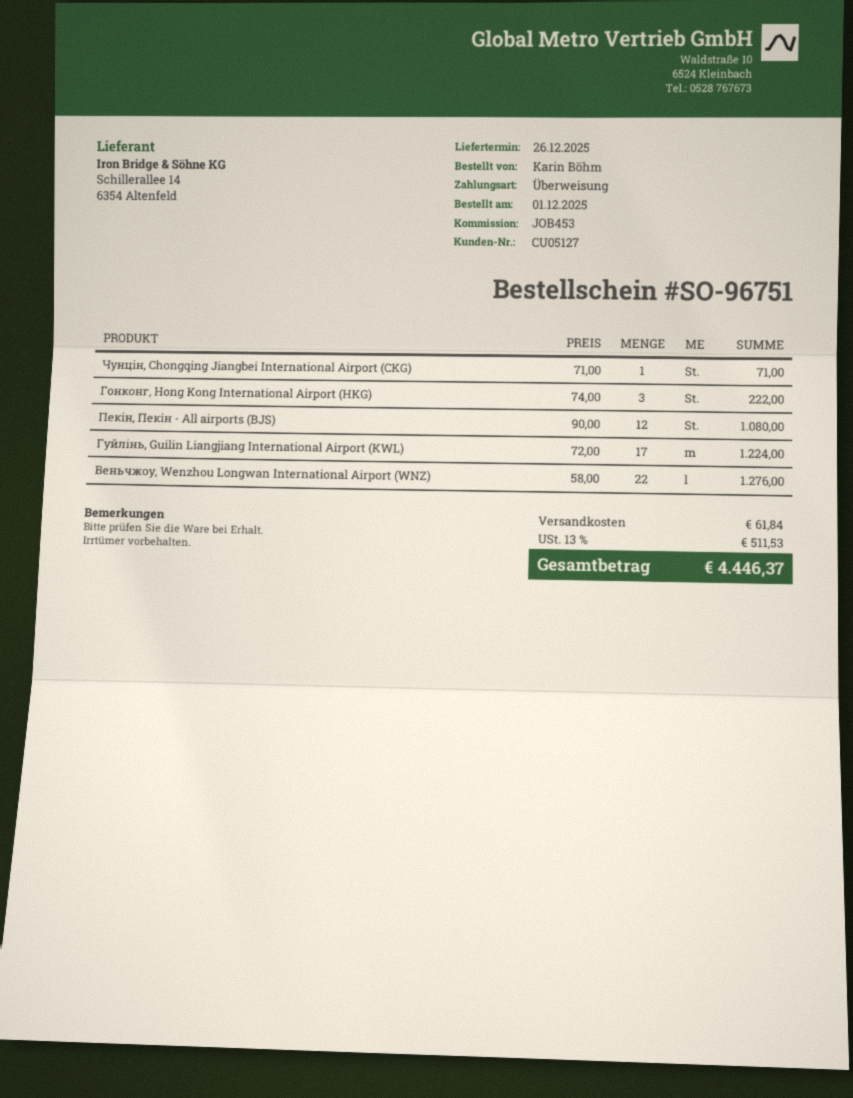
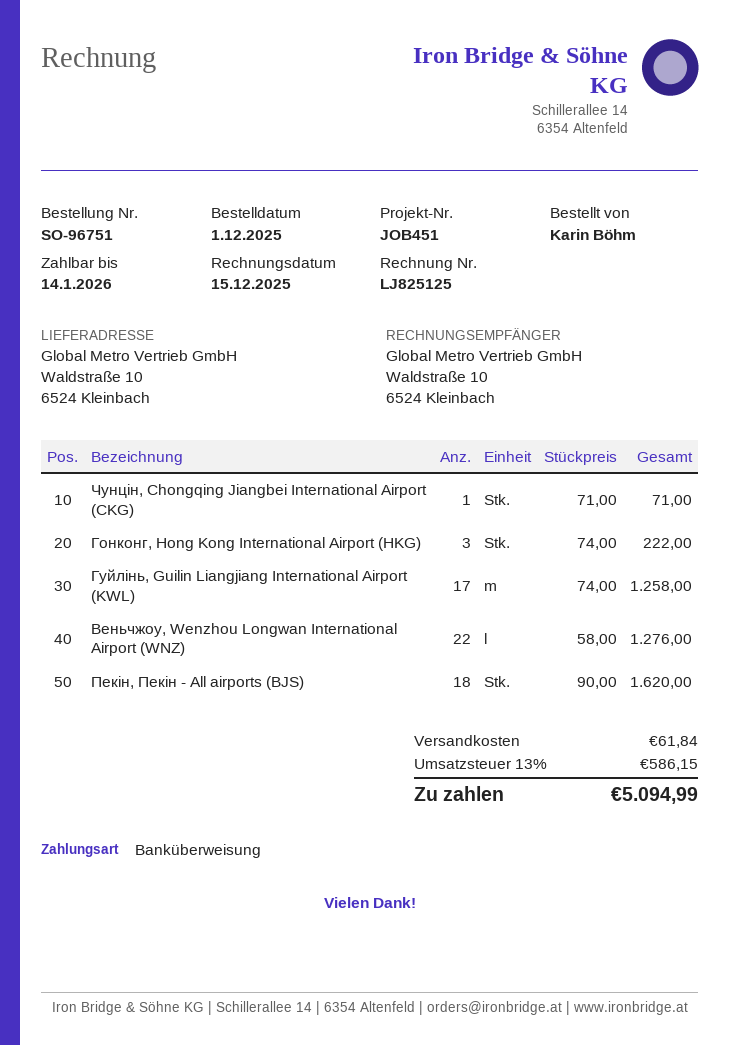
reference: JOB453 -> JOB451
Пекін, Пекін - All airports (BJS): 12 x 90.00 = 1080.00 -> 18 x 90.00 = 1620.00
Гуйлінь, Guilin Liangjiang International Airport (KWL): 17 x 72.00 = 1224.00 -> 17 x 74.00 = 1258.00
tax: 13% = 511.53 -> 13% = 586.15
total: 4446.37 -> 5094.99

